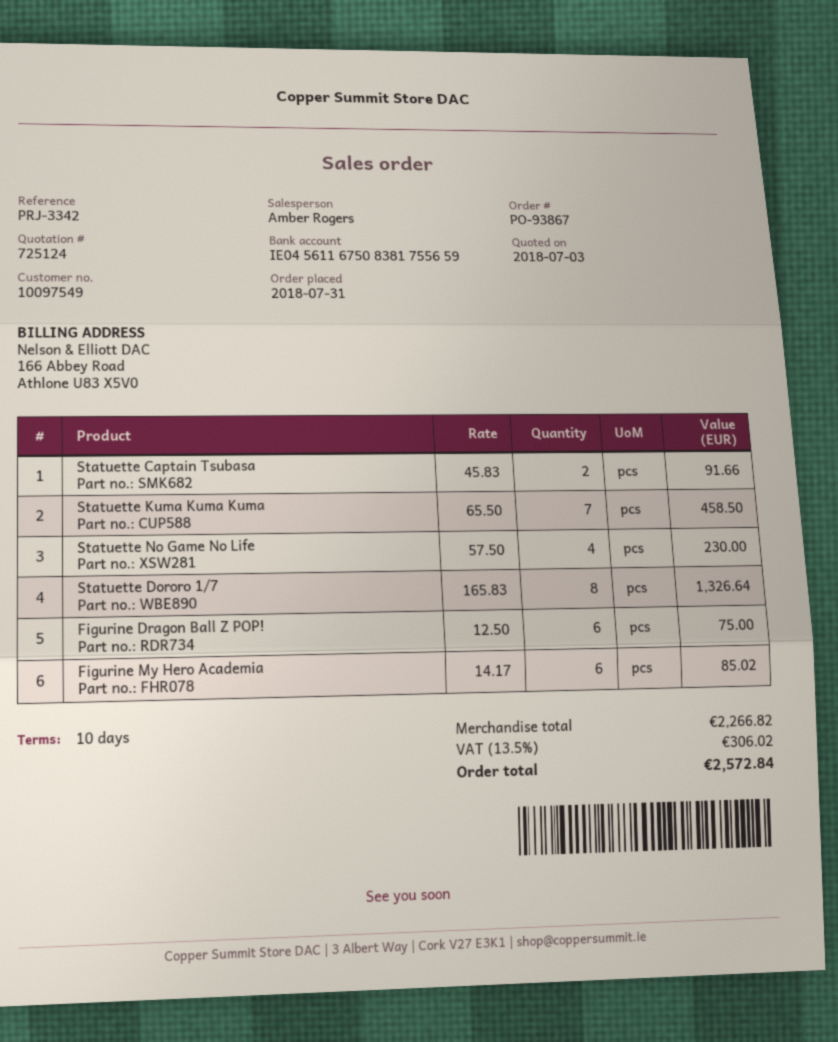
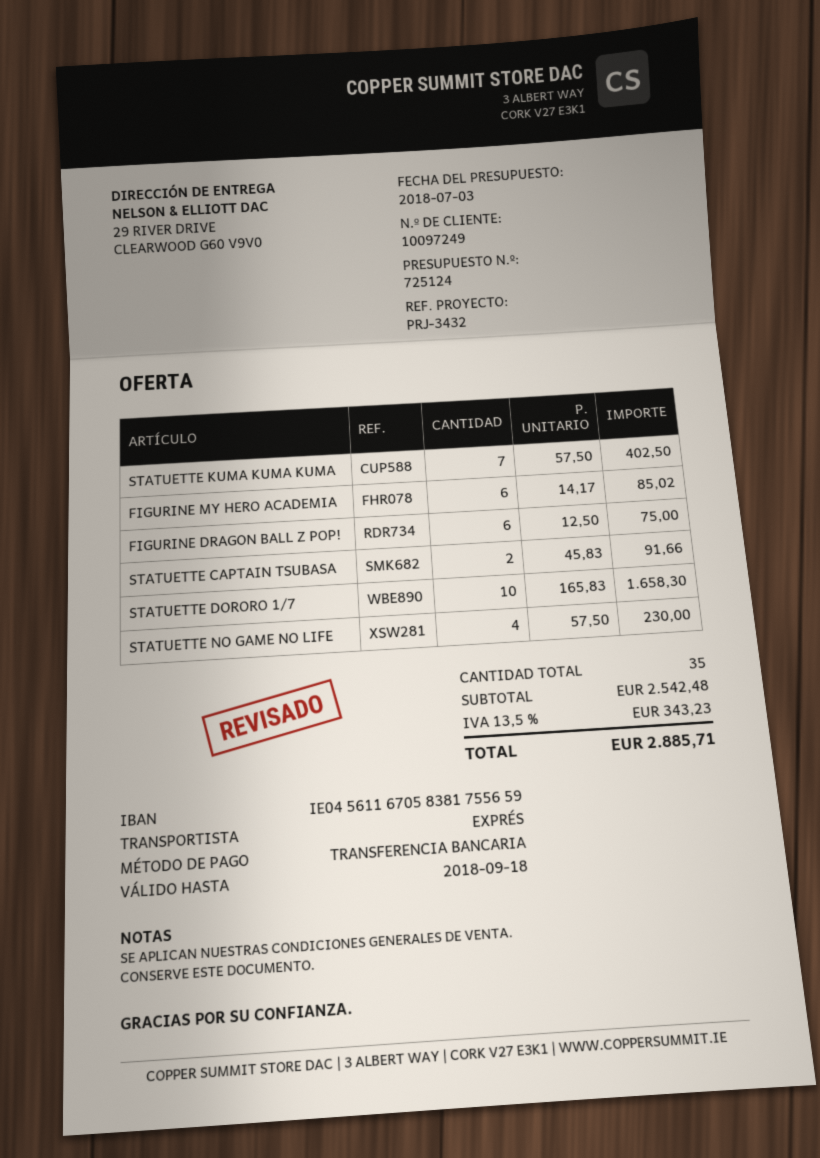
customer number: 10097549 -> 10097249
reference: PRJ-3342 -> PRJ-3432
bank account: IE04561167508381755659 -> IE04561167058381755659
Statuette Kuma Kuma Kuma: 7 x 65.50 = 458.50 -> 7 x 57.50 = 402.50
Statuette Dororo 1/7: 8 x 165.83 = 1326.64 -> 10 x 165.83 = 1658.30
subtotal: 2266.82 -> 2542.48
tax: 13.5% = 306.02 -> 13.5% = 343.23
total: 2572.84 -> 2885.71

